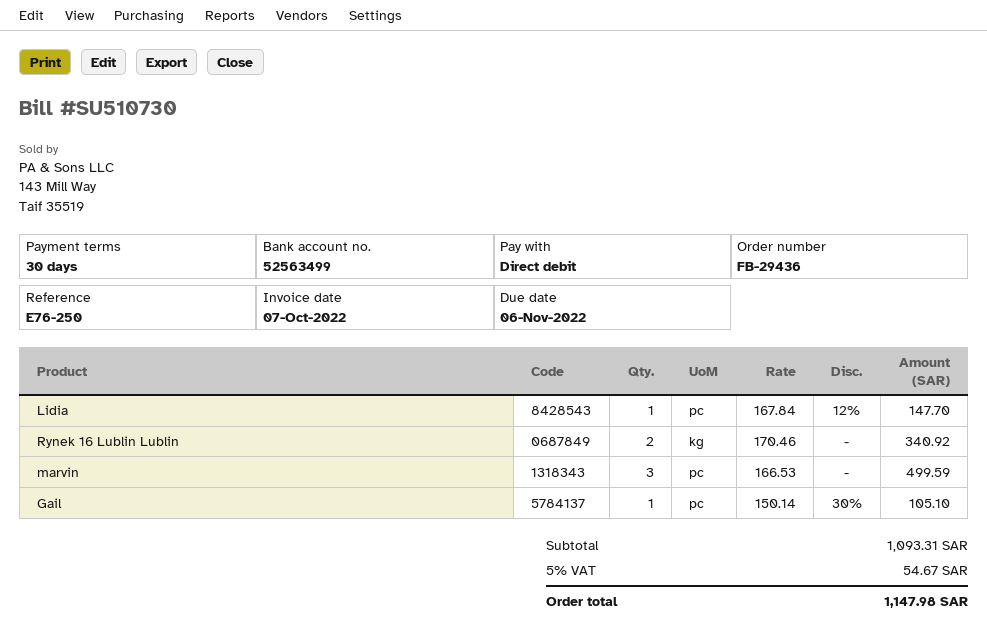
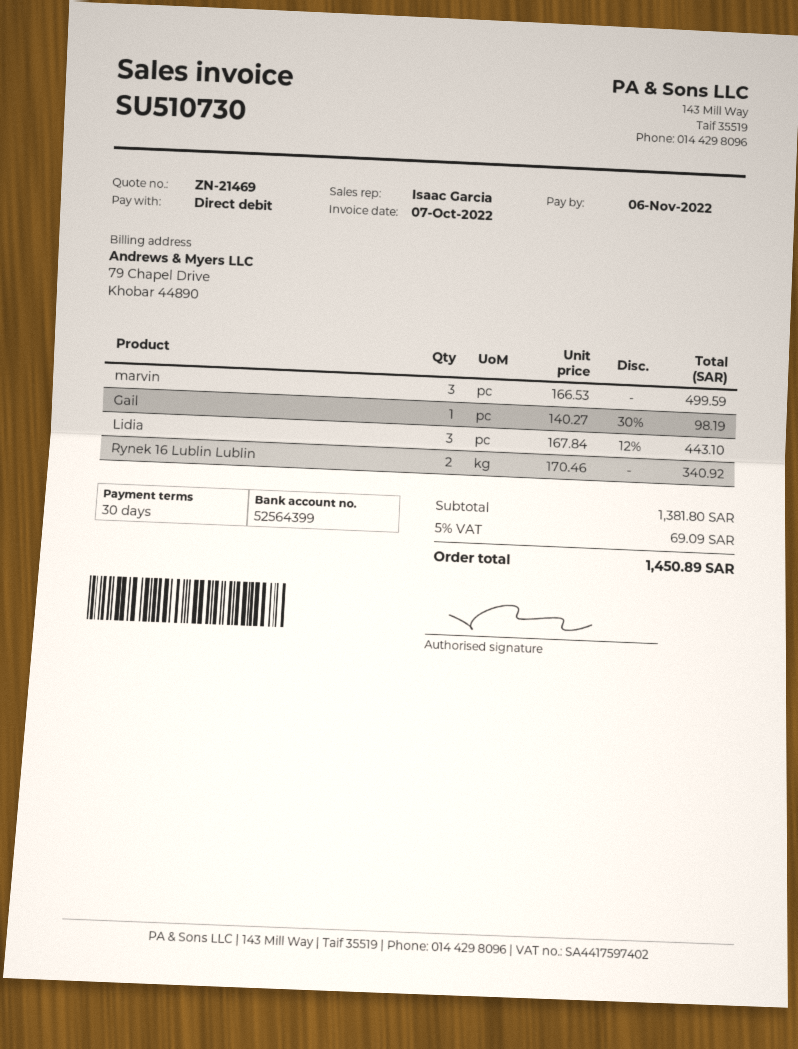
bank account: 52563499 -> 52564399
Lidia: 1 x 167.84 - 12% = 147.70 -> 3 x 167.84 - 12% = 443.10
Gail: 1 x 150.14 - 30% = 105.10 -> 1 x 140.27 - 30% = 98.19
subtotal: 1093.31 -> 1381.80
tax: 5% = 54.67 -> 5% = 69.09
total: 1147.98 -> 1450.89

